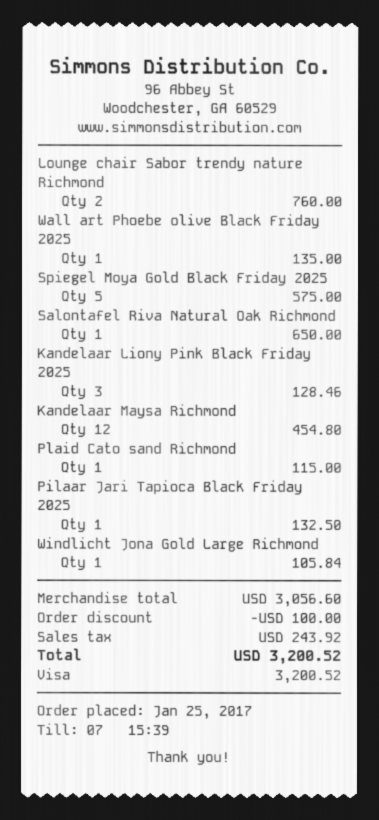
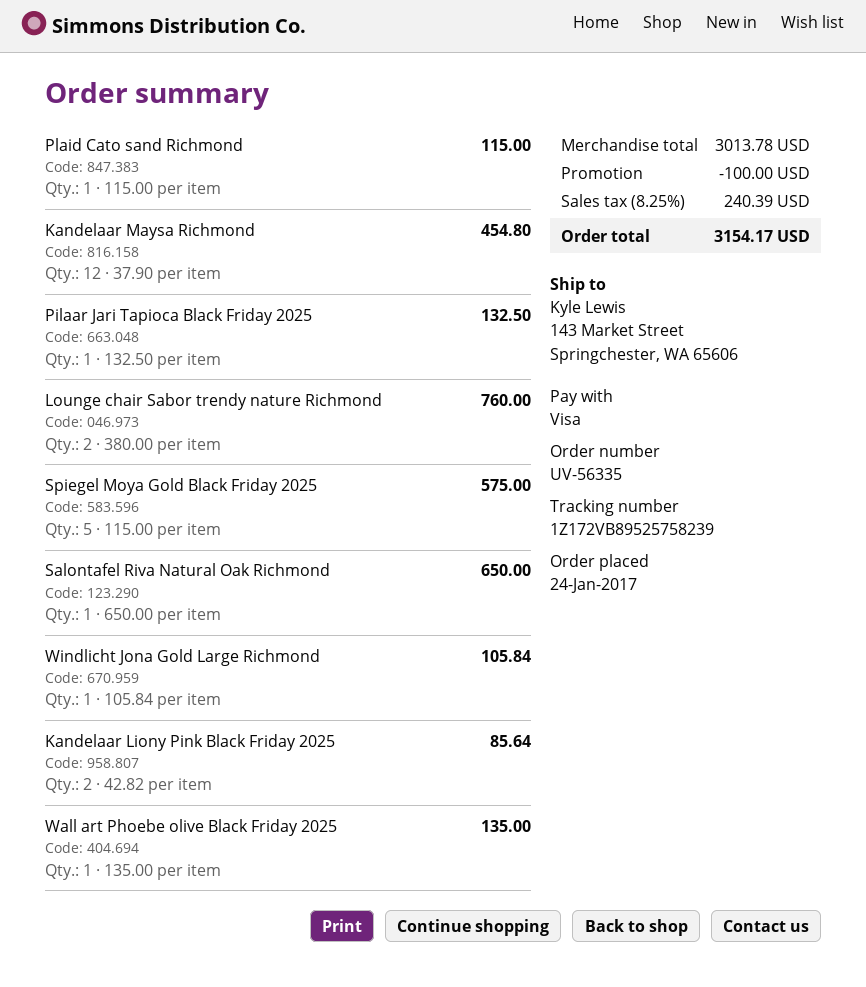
order date: 2017-01-25 -> 2017-01-24
Kandelaar Liony Pink Black Friday 2025: 3 for 128.46 -> 2 for 85.64
subtotal: 3056.60 -> 3013.78
tax: 243.92 -> 240.39
total: 3200.52 -> 3154.17

